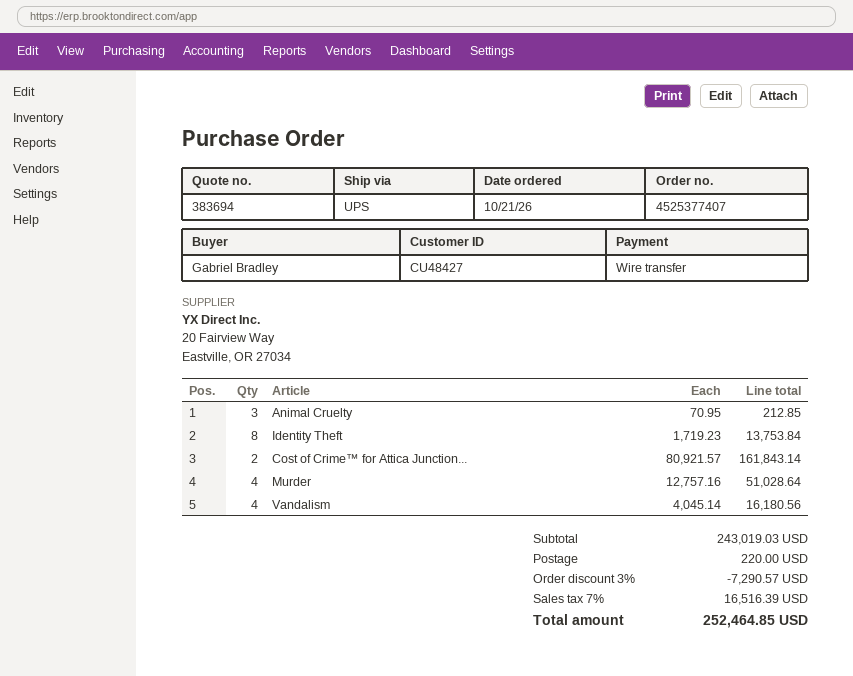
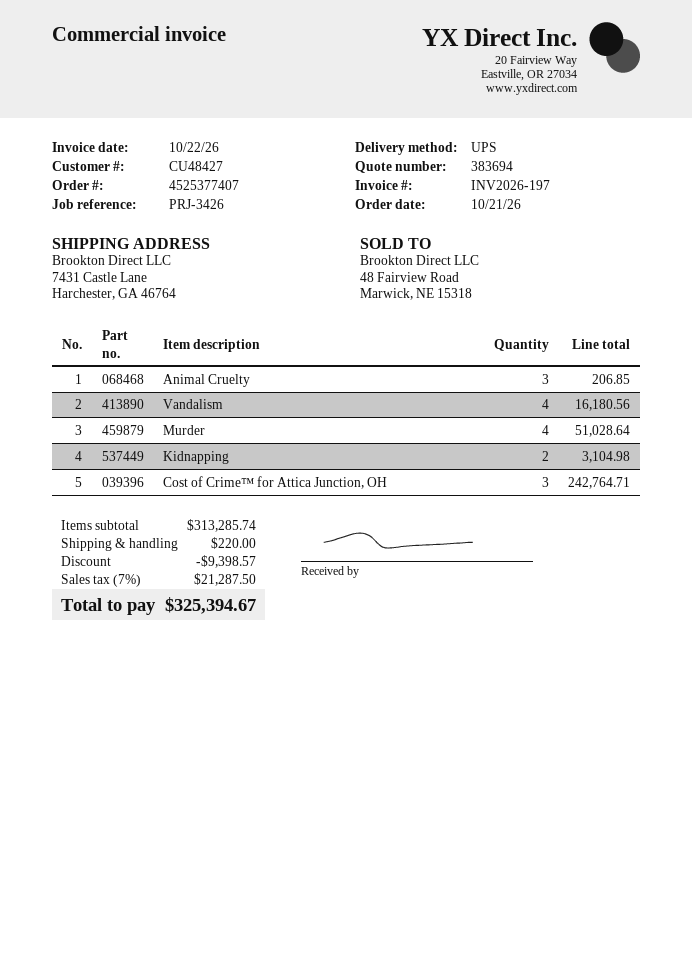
Animal Cruelty: 3 for 212.85 -> 3 for 206.85
Identity Theft: 8 for 13753.84 -> none
Cost of Crime™ for Attica Junction...: 2 for 161843.14 -> 3 for 242764.71
Kidnapping: none -> 2 for 3104.98
subtotal: 243019.03 -> 313285.74
discount: 7290.57 -> 9398.57
tax: 7% = 16516.39 -> 7% = 21287.50
total: 252464.85 -> 325394.67

